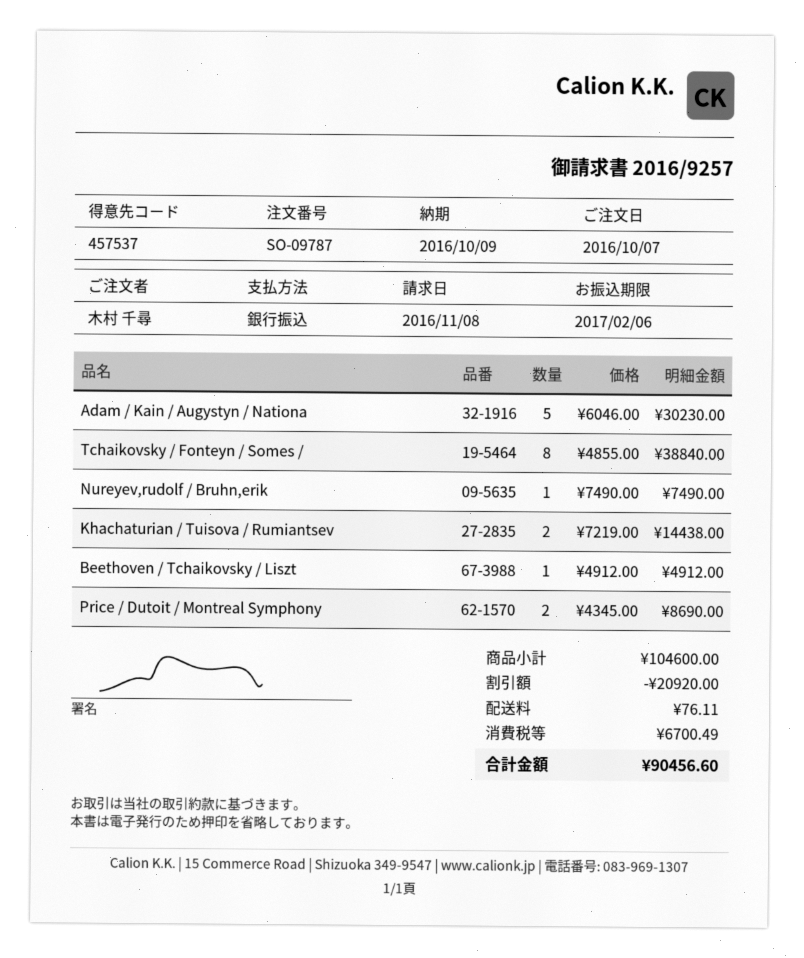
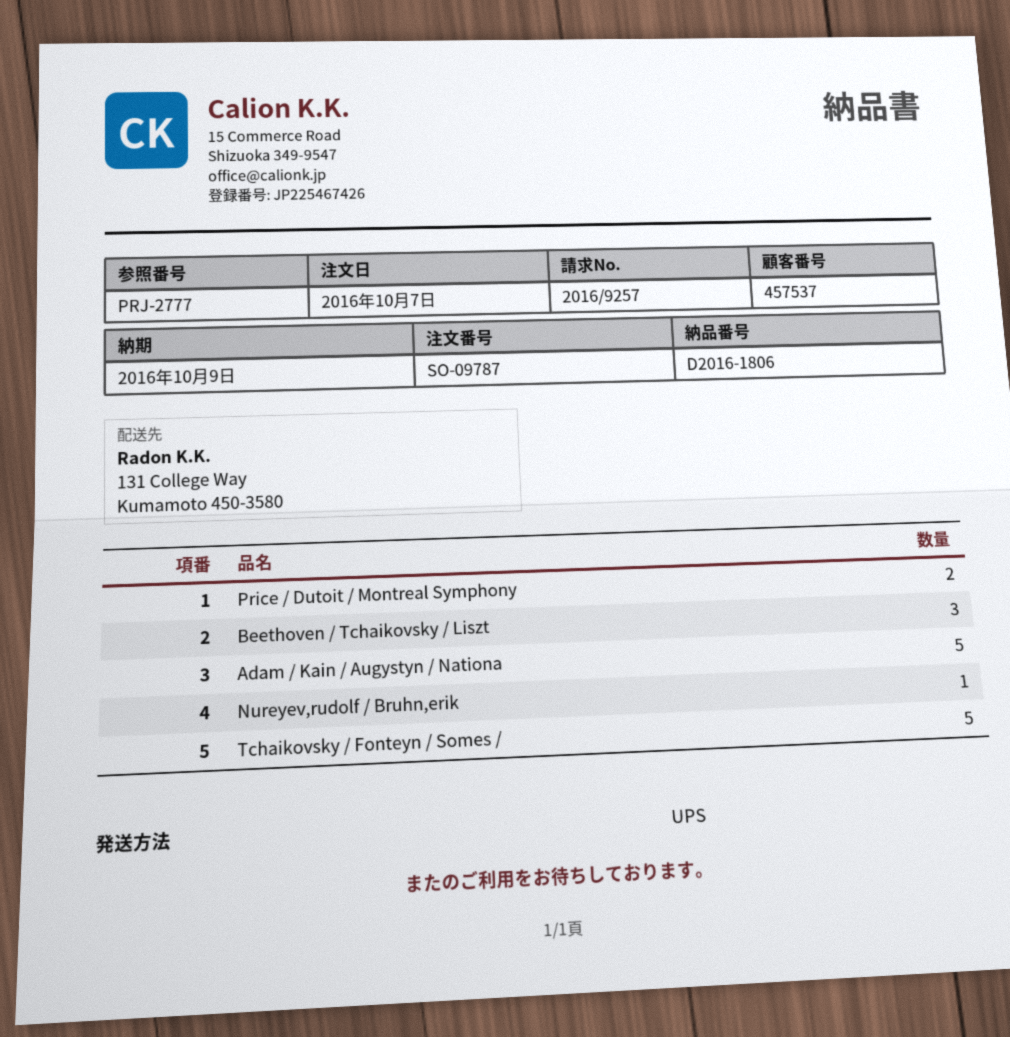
Tchaikovsky / Fonteyn / Somes /: 8 -> 5
Khachaturian / Tuisova / Rumiantsev: 2 -> none
Beethoven / Tchaikovsky / Liszt: 1 -> 3

